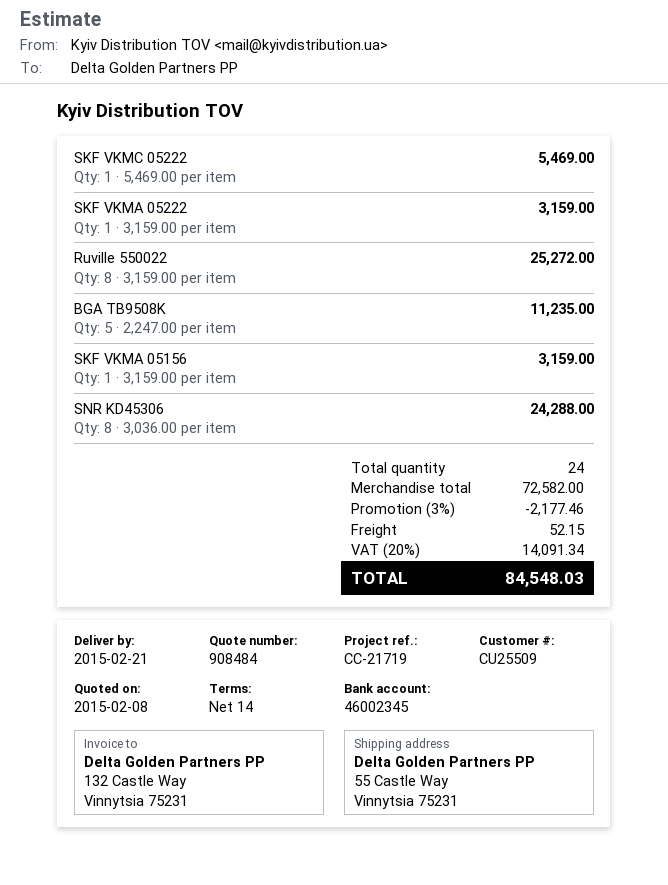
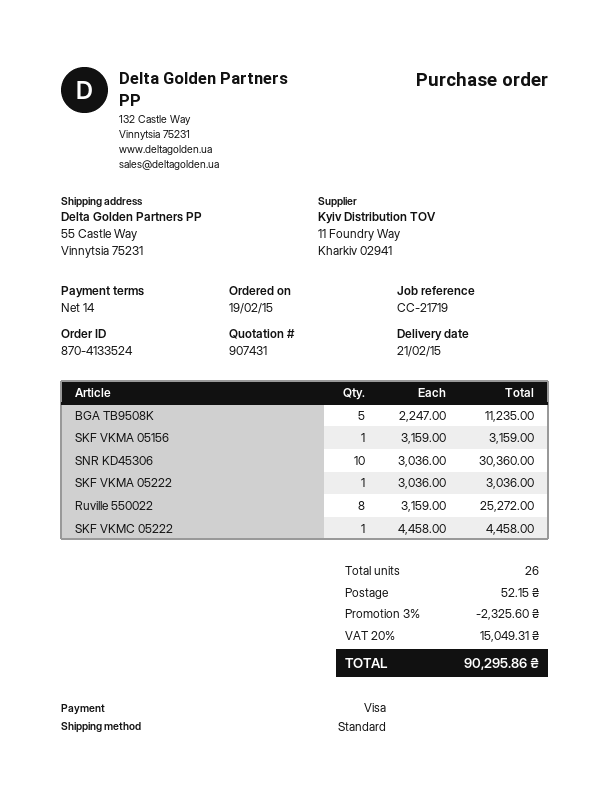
quote number: 908484 -> 907431
SKF VKMC 05222: 1 x 5469.00 = 5469.00 -> 1 x 4458.00 = 4458.00
SKF VKMA 05222: 1 x 3159.00 = 3159.00 -> 1 x 3036.00 = 3036.00
SNR KD45306: 8 x 3036.00 = 24288.00 -> 10 x 3036.00 = 30360.00
total quantity: 24 -> 26
discount: 3% = 2177.46 -> 3% = 2325.60
tax: 20% = 14091.34 -> 20% = 15049.31
total: 84548.03 -> 90295.86

